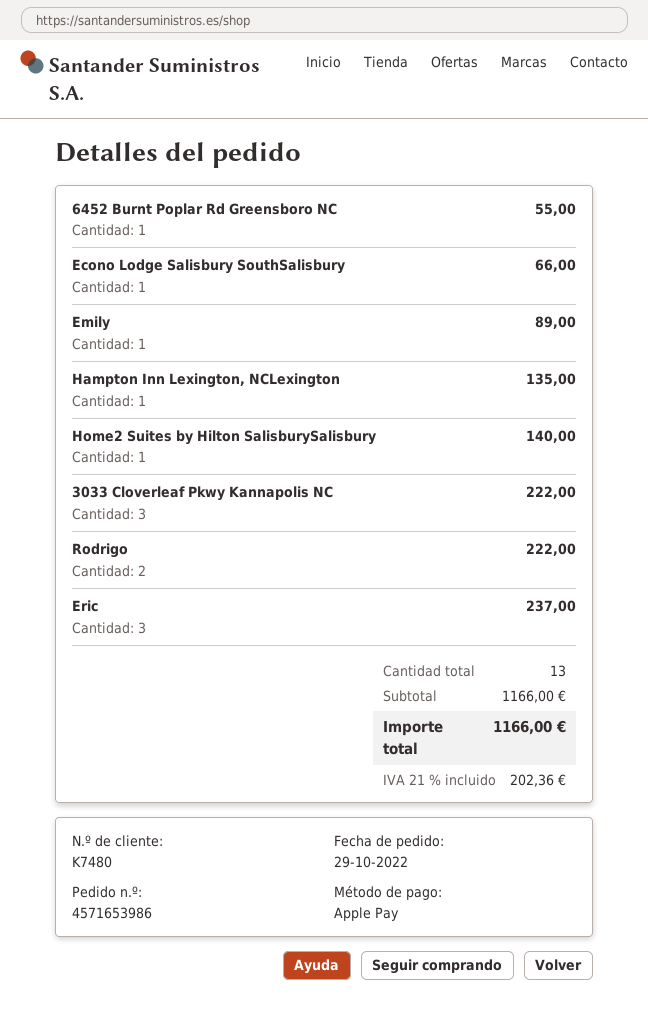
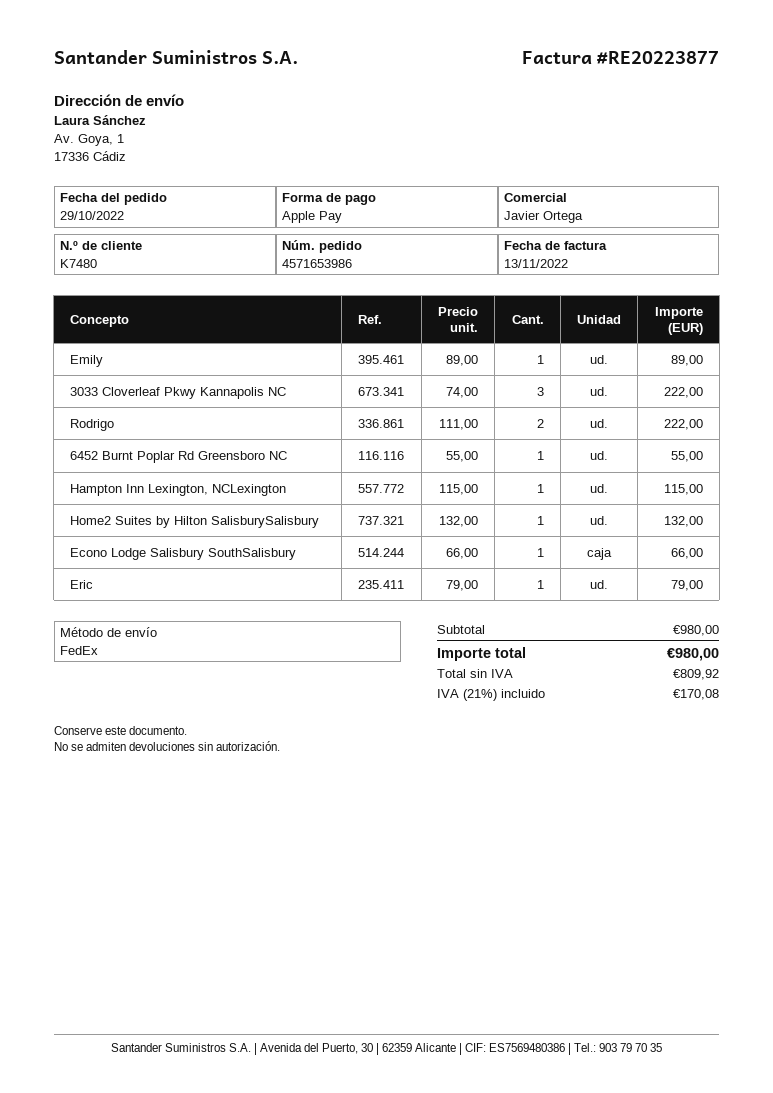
Hampton Inn Lexington, NCLexington: 1 for 135.00 -> 1 for 115.00
Home2 Suites by Hilton SalisburySalisbury: 1 for 140.00 -> 1 for 132.00
Eric: 3 for 237.00 -> 1 for 79.00
subtotal: 1166.00 -> 980.00
tax: 21% = 202.36 -> 21% = 170.08
total: 1166.00 -> 980.00

